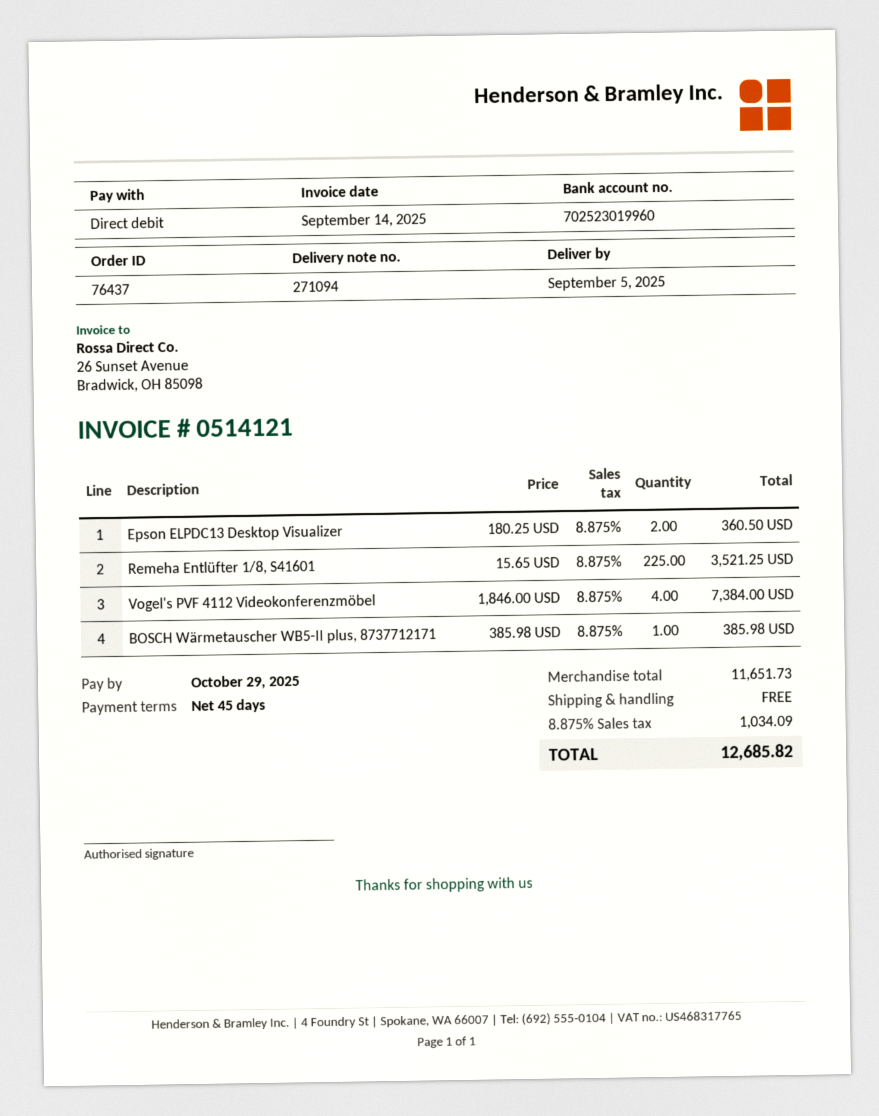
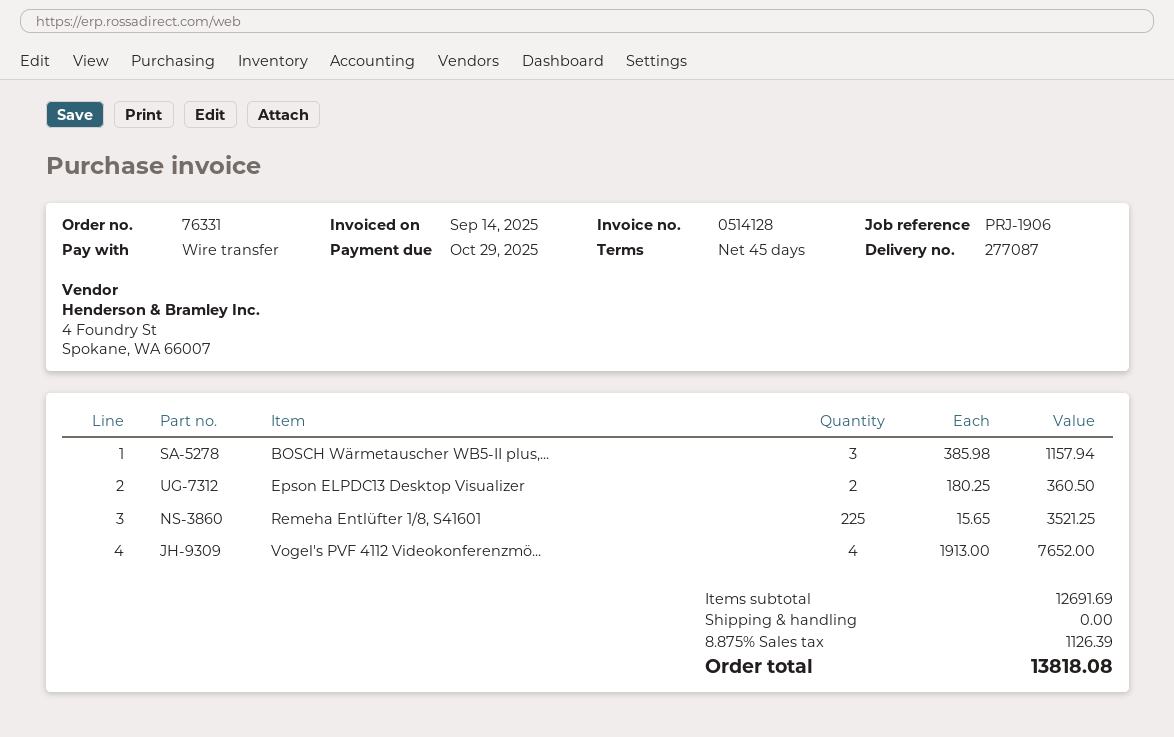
order number: 76437 -> 76331
delivery note number: 271094 -> 277087
invoice number: 0514121 -> 0514128
payment method: direct debit -> bank transfer
Vogel's PVF 4112 Videokonferenzmöbel: 4 x 1846.00 = 7384.00 -> 4 x 1913.00 = 7652.00
BOSCH Wärmetauscher WB5-II plus, 8737712171: 1 x 385.98 = 385.98 -> 3 x 385.98 = 1157.94
subtotal: 11651.73 -> 12691.69
tax: 8.875% = 1034.09 -> 8.875% = 1126.39
total: 12685.82 -> 13818.08

